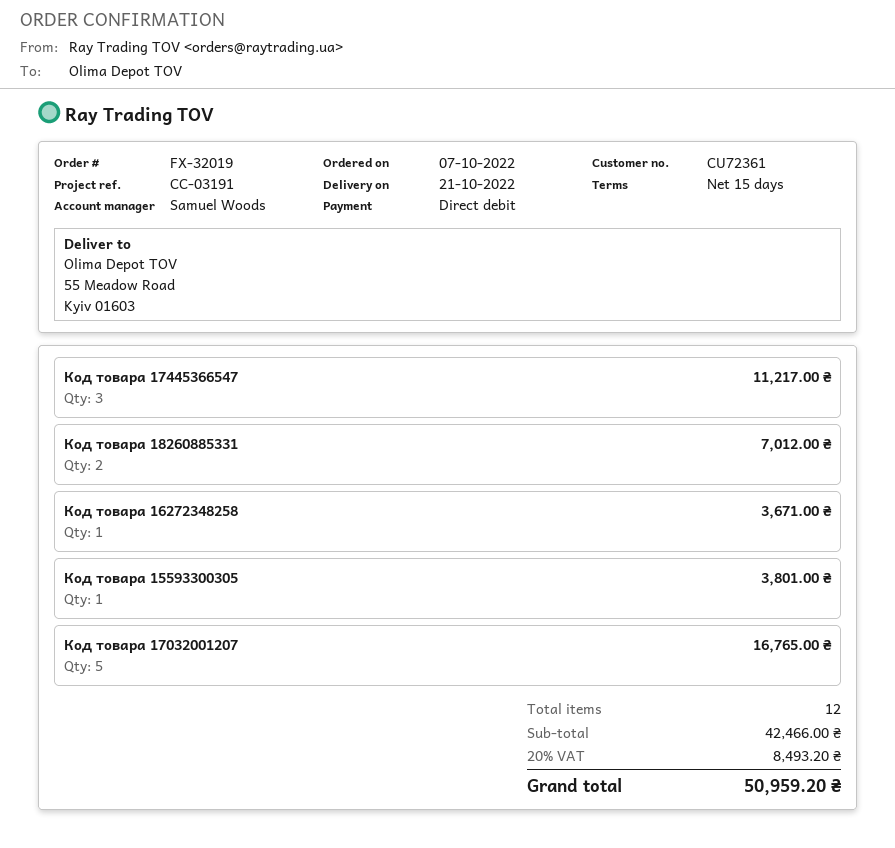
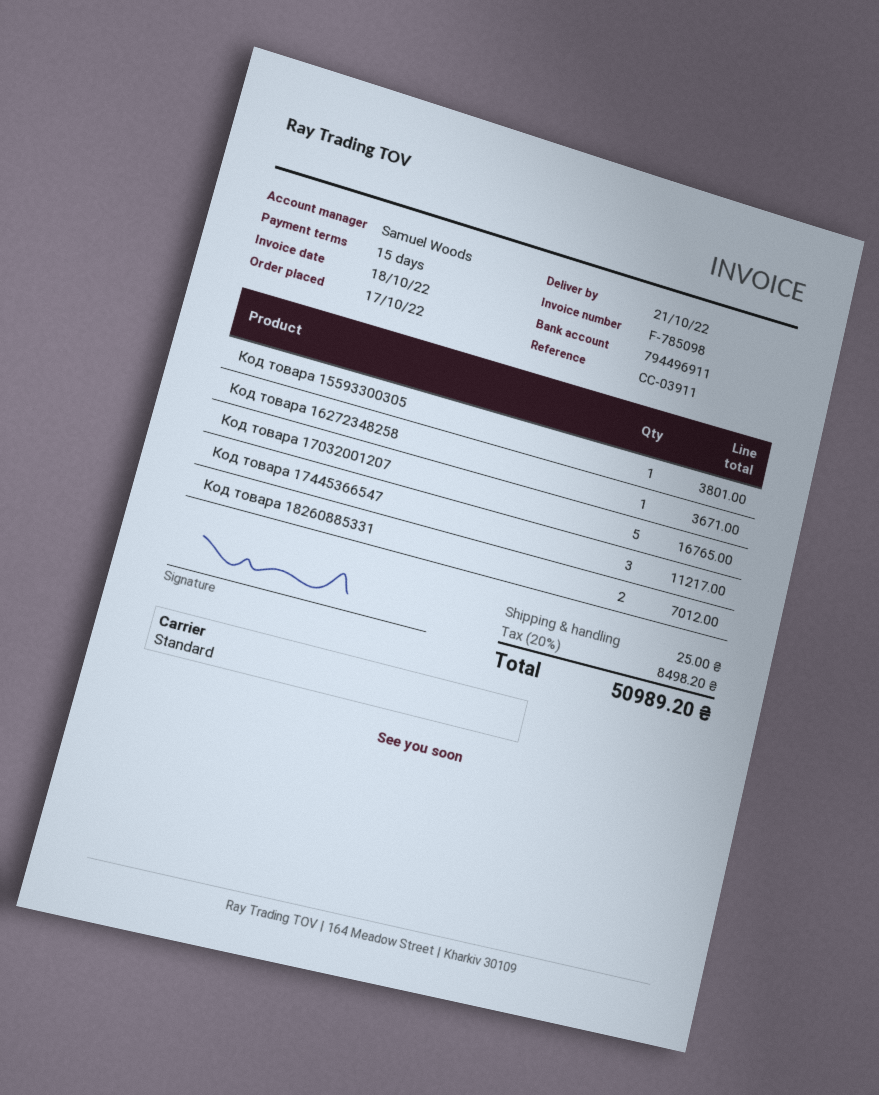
order date: 2022-10-07 -> 2022-10-17
reference: CC-03191 -> CC-03911
shipping: none -> 25.00
tax: 20% = 8493.20 -> 20% = 8498.20
total: 50959.20 -> 50989.20

